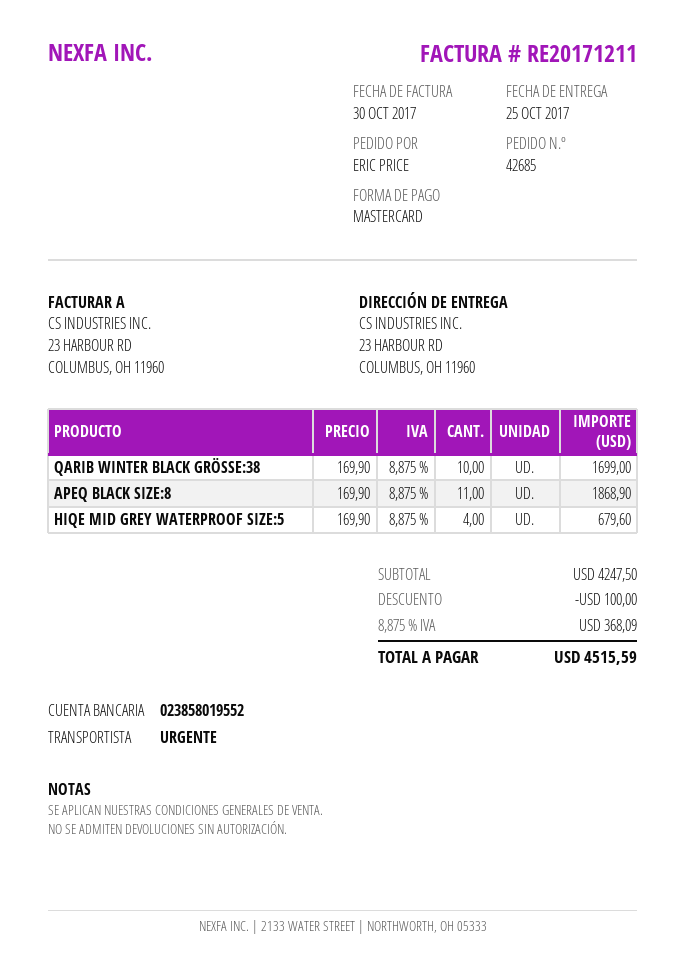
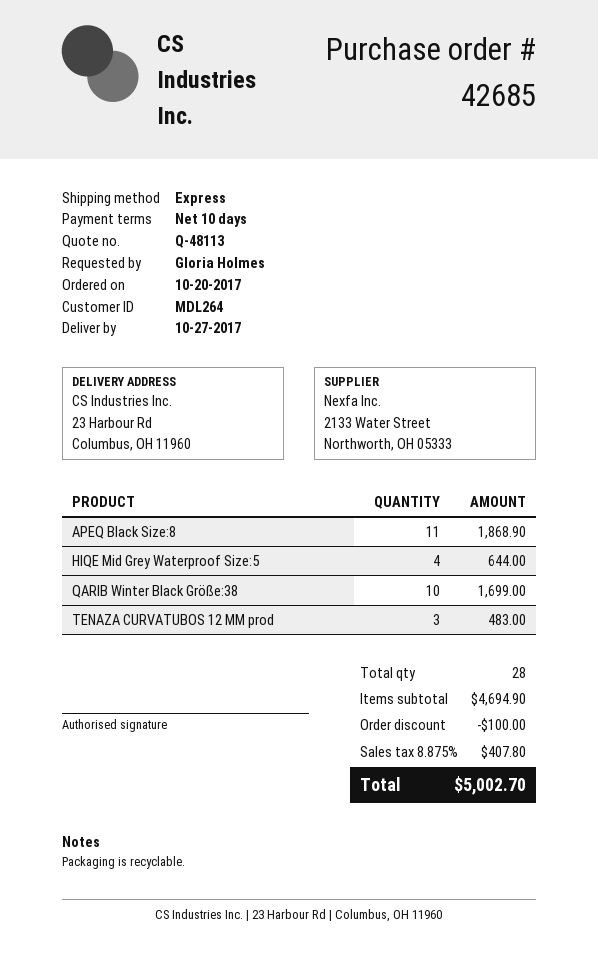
delivery date: 2017-10-25 -> 2017-10-27
ordered by: ERIC PRICE -> Gloria Holmes
HIQE MID GREY WATERPROOF SIZE:5: 4 for 679.60 -> 4 for 644.00
TENAZA CURVATUBOS 12 MM prod: none -> 3 for 483.00
subtotal: 4247.50 -> 4694.90
tax: 8.875% = 368.09 -> 8.875% = 407.80
total: 4515.59 -> 5002.70

